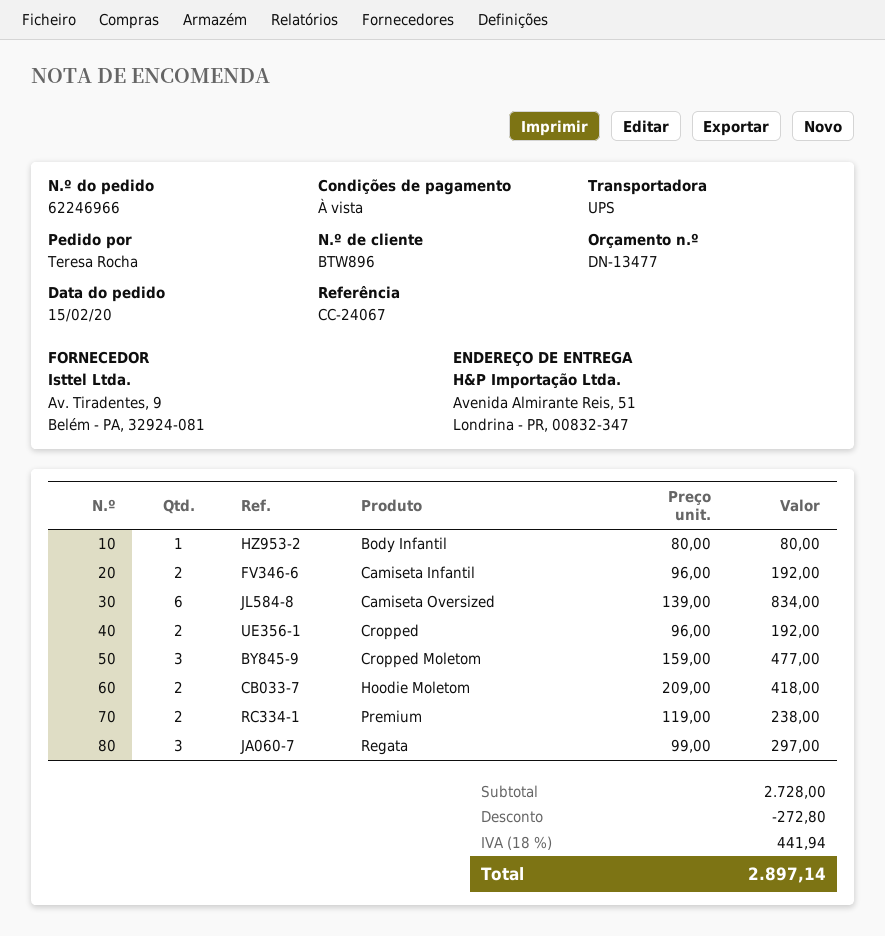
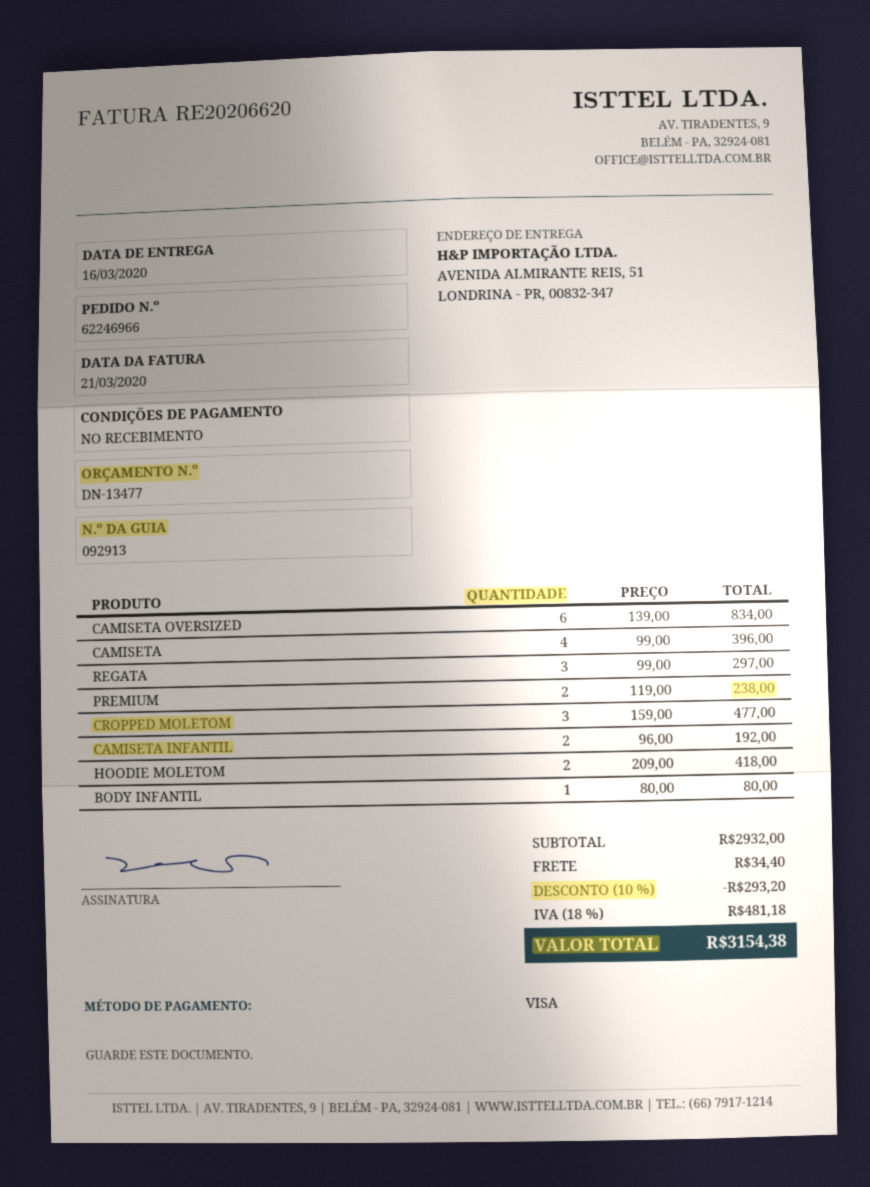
Cropped: 2 x 96.00 = 192.00 -> none
CAMISETA: none -> 4 x 99.00 = 396.00
subtotal: 2728.00 -> 2932.00
discount: 272.80 -> 293.20
shipping: none -> 34.40
tax: 18% = 441.94 -> 18% = 481.18
total: 2897.14 -> 3154.38

